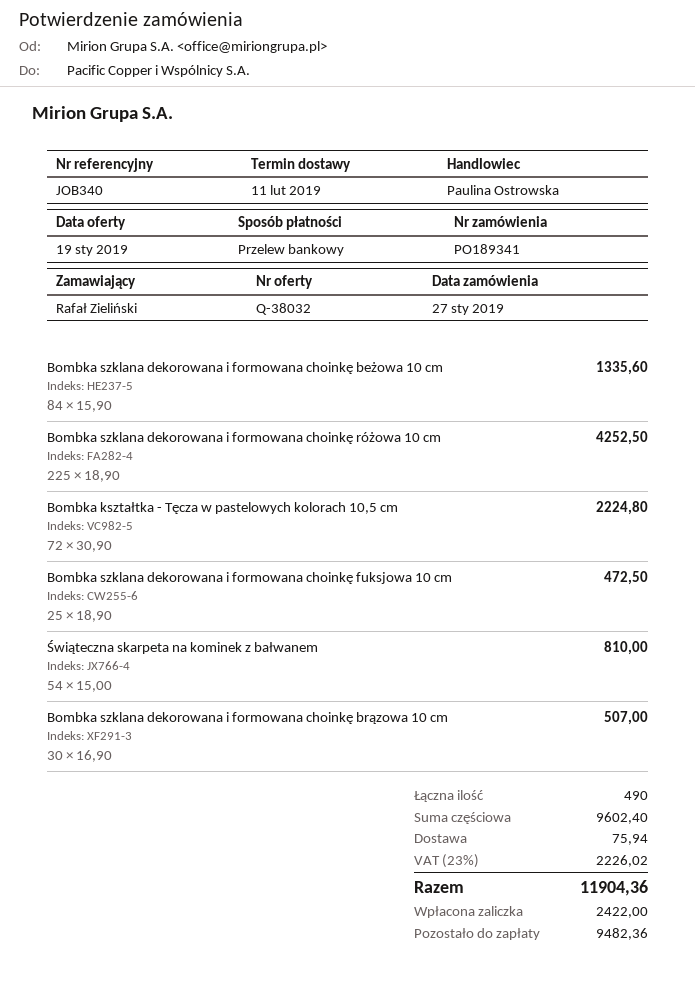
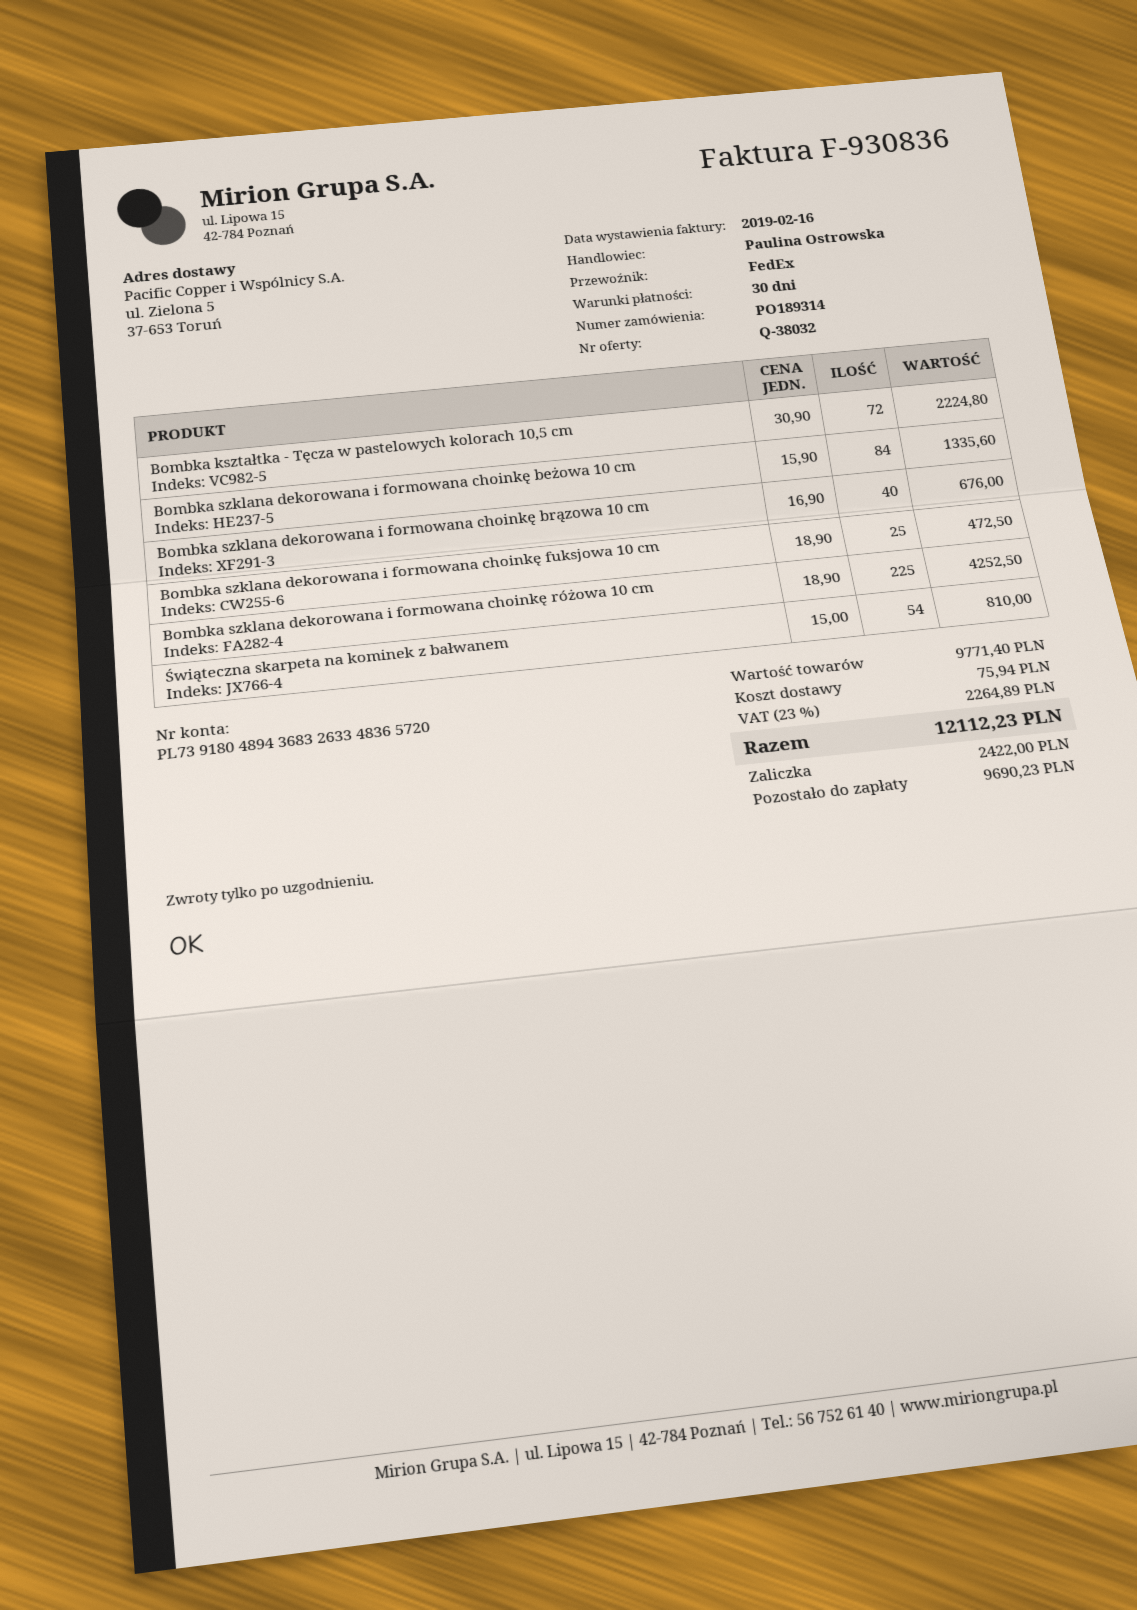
order number: PO189341 -> PO189314
Bombka szklana dekorowana i formowana choinkę brązowa 10 cm: 30 x 16.90 = 507.00 -> 40 x 16.90 = 676.00
subtotal: 9602.40 -> 9771.40
tax: 23% = 2226.02 -> 23% = 2264.89
total: 11904.36 -> 12112.23
balance: 9482.36 -> 9690.23

